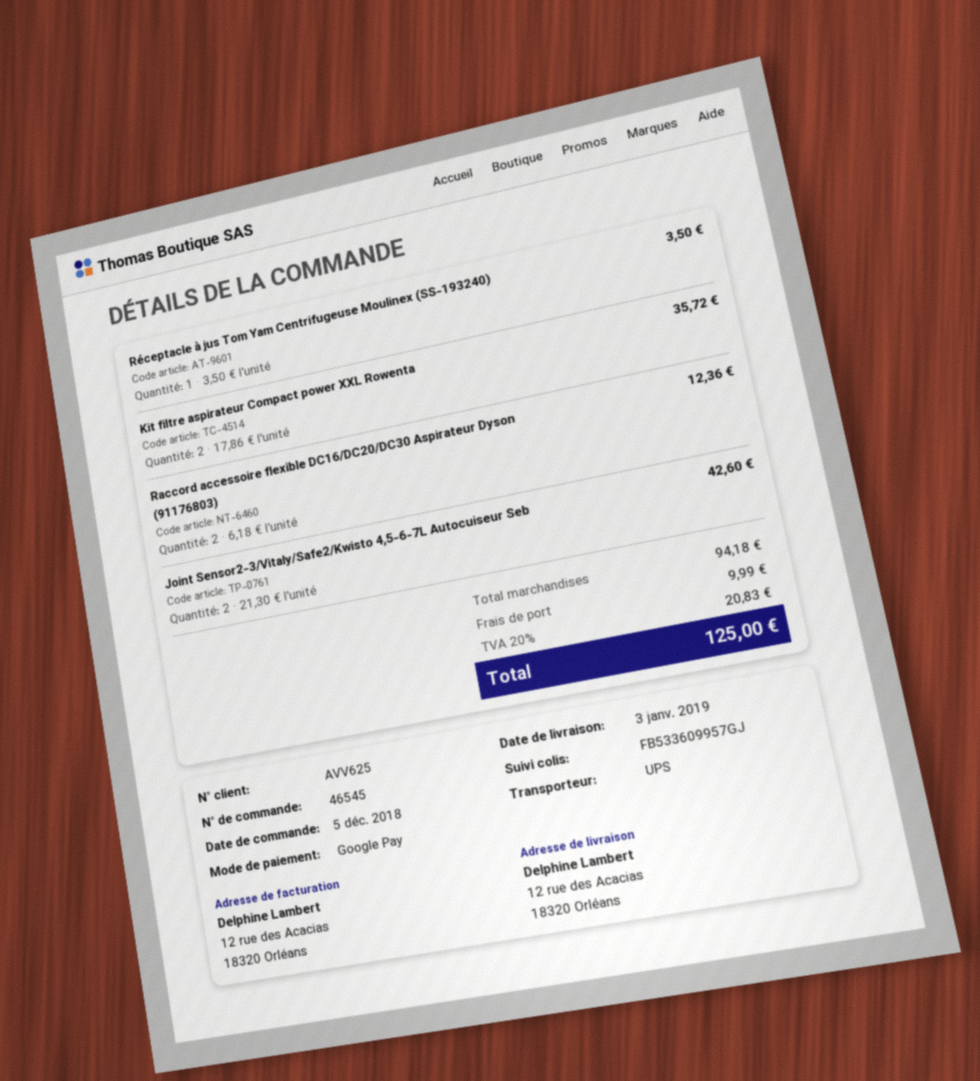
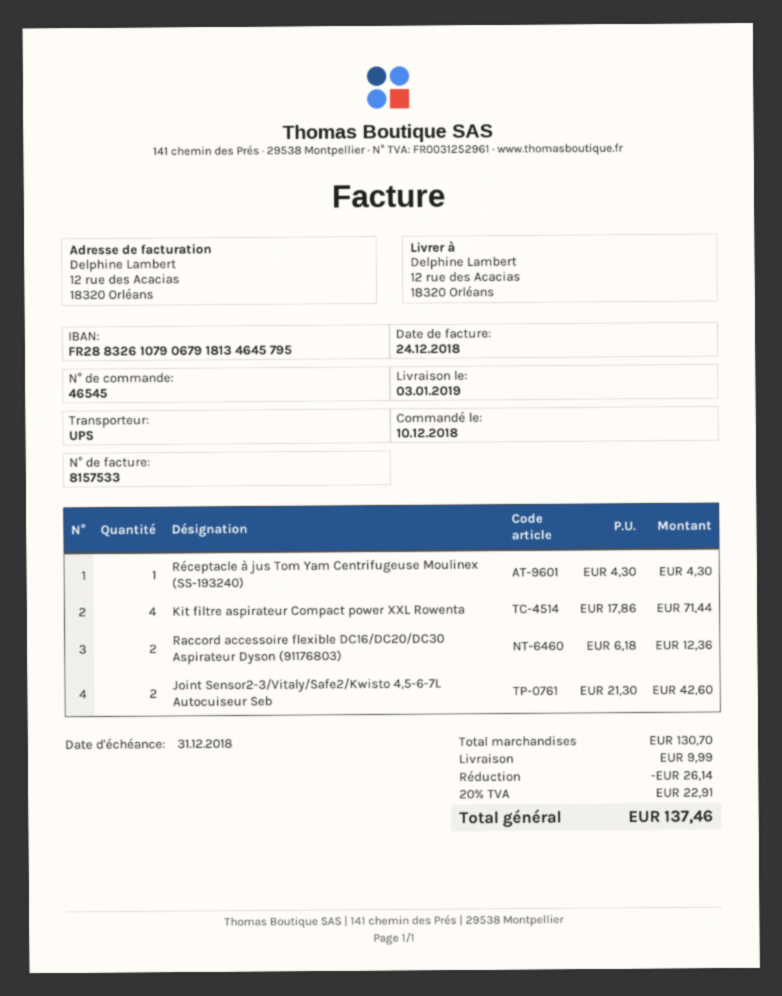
order date: 2018-12-05 -> 2018-12-10
Réceptacle à jus Tom Yam Centrifugeuse Moulinex (SS-193240): 1 x 3.50 = 3.50 -> 1 x 4.30 = 4.30
Kit filtre aspirateur Compact power XXL Rowenta: 2 x 17.86 = 35.72 -> 4 x 17.86 = 71.44
subtotal: 94.18 -> 130.70
discount: none -> 26.14
tax: 20% = 20.83 -> 20% = 22.91
total: 125.00 -> 137.46

